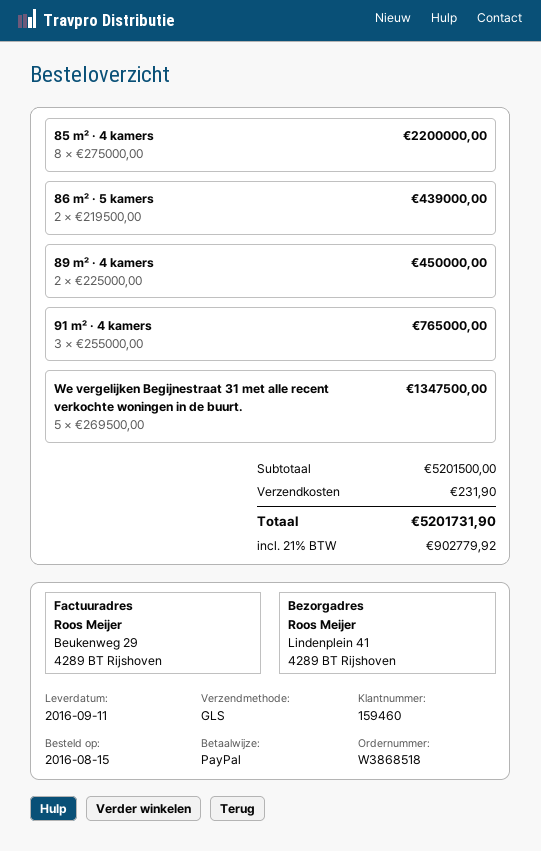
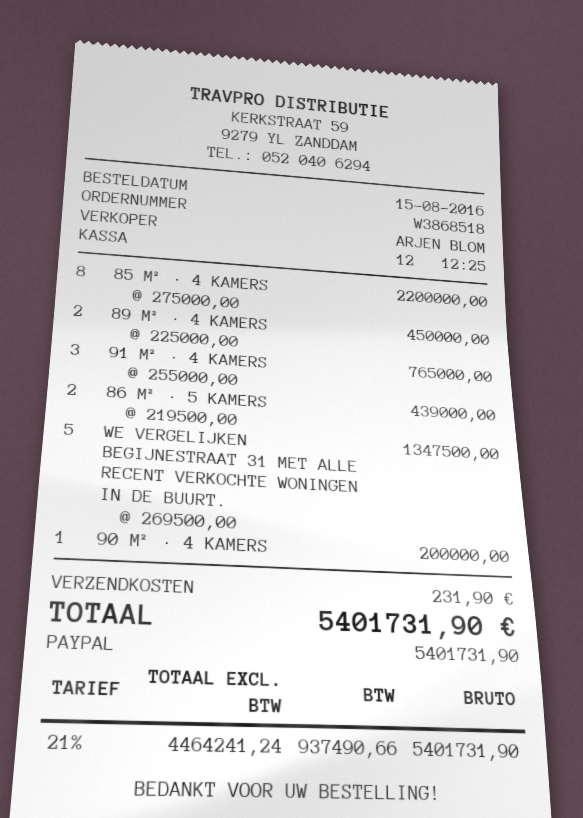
90 M² · 4 KAMERS: none -> 1 x 200000.00 = 200000.00
tax: 21% = 902779.92 -> 21% = 937490.66
total: 5201731.90 -> 5401731.90

